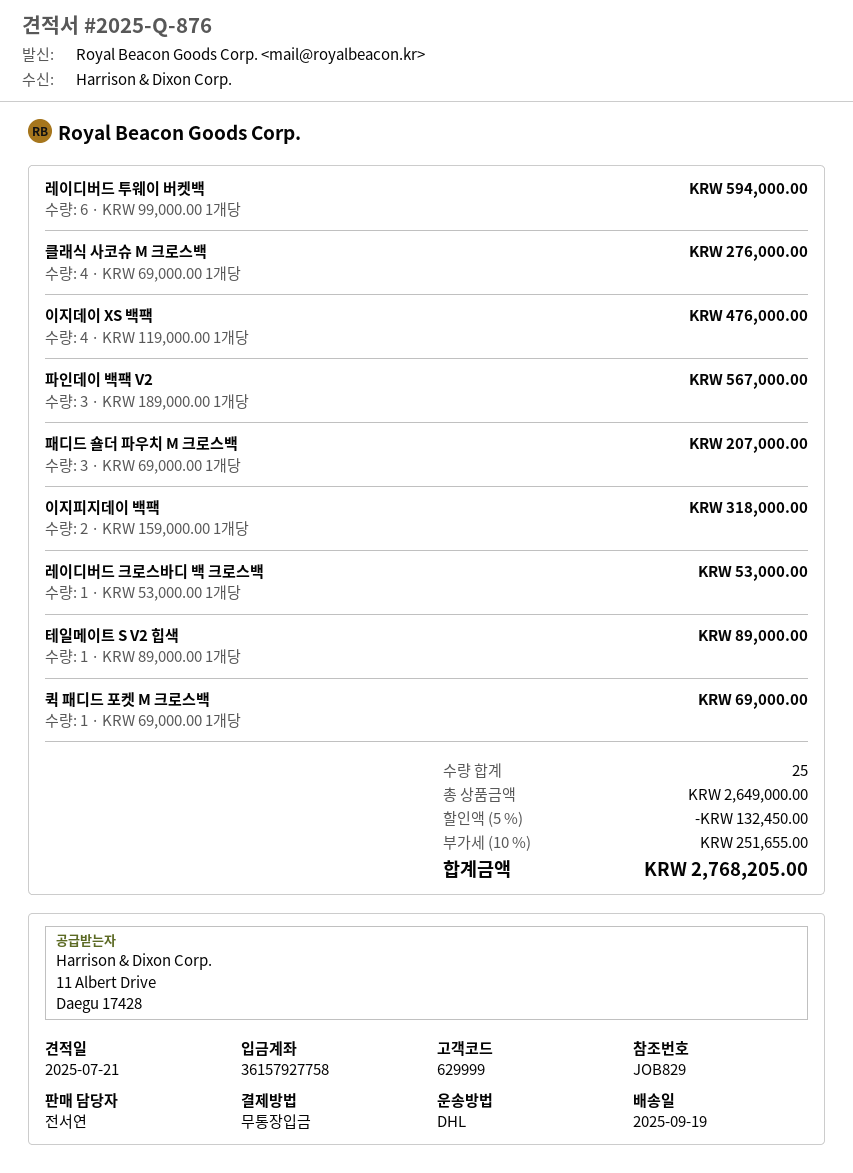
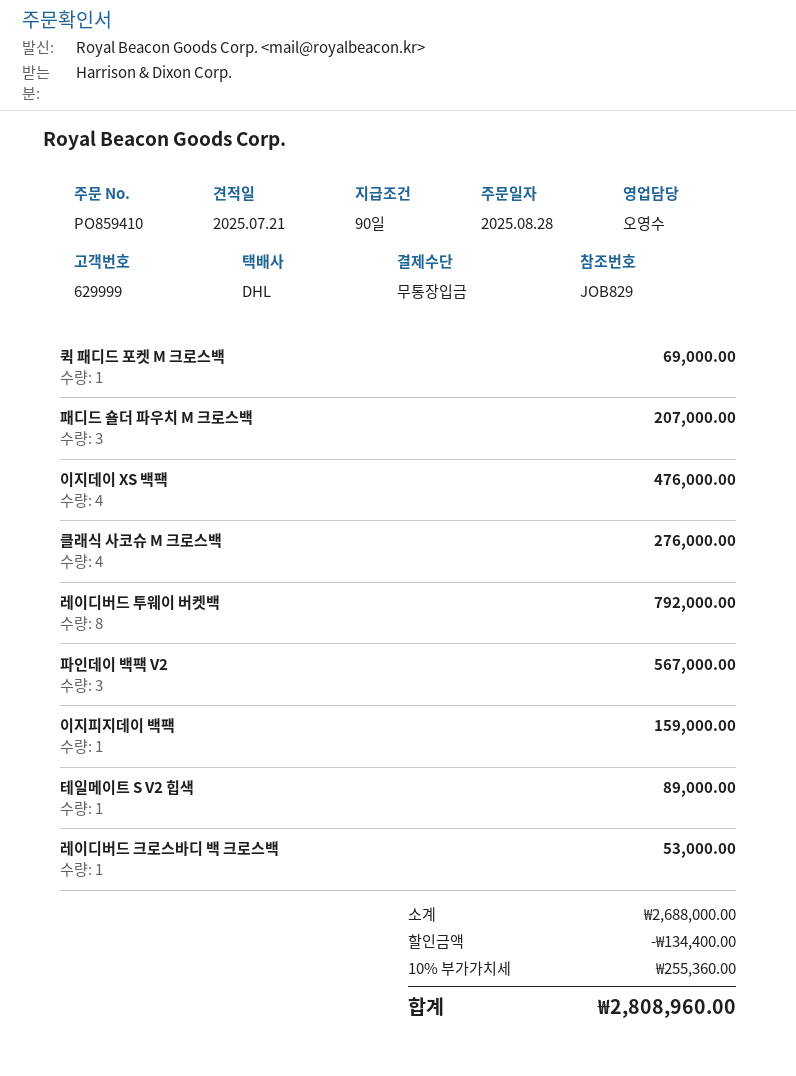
sales rep: 전서연 -> 오영수
레이디버드 투웨이 버켓백: 6 for 594000.00 -> 8 for 792000.00
이지피지데이 백팩: 2 for 318000.00 -> 1 for 159000.00
subtotal: 2649000.00 -> 2688000.00
discount: 132450.00 -> 134400.00
tax: 10% = 251655.00 -> 10% = 255360.00
total: 2768205.00 -> 2808960.00

